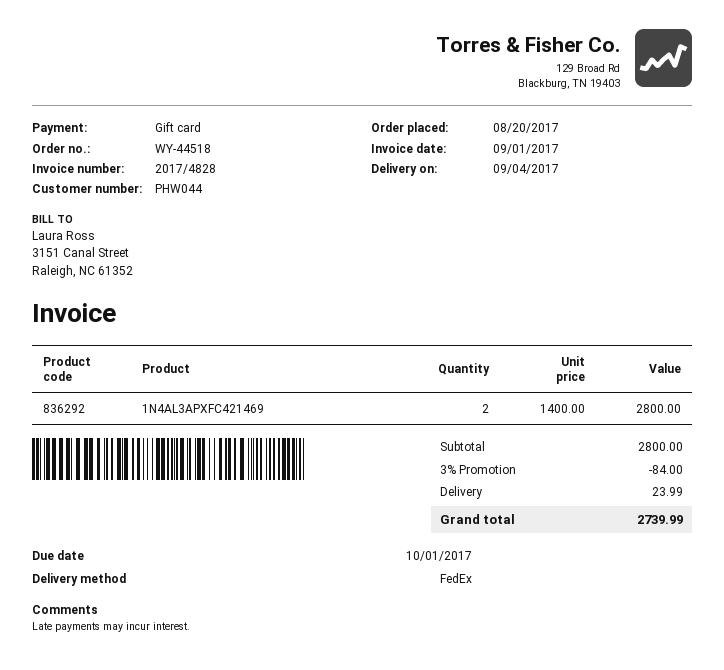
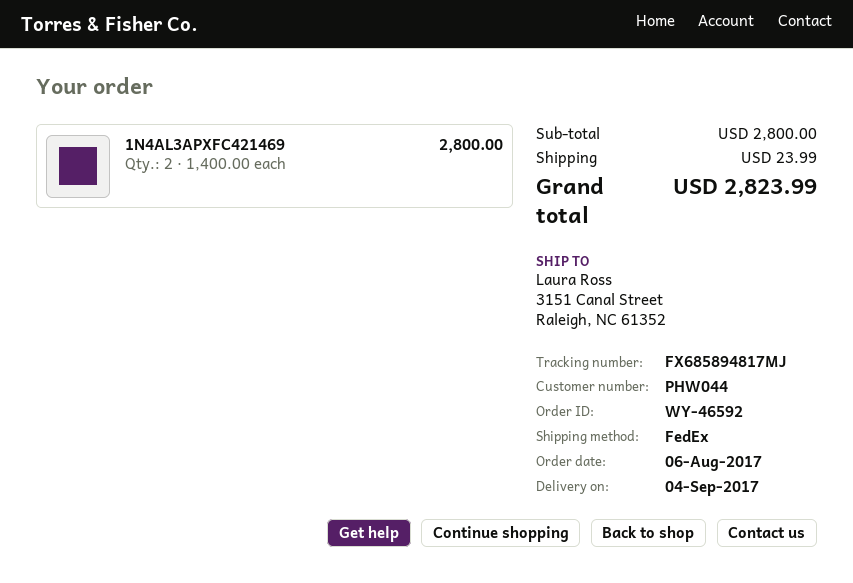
order number: WY-44518 -> WY-46592
order date: 2017-08-20 -> 2017-08-06
discount: 3% = 84.00 -> none
total: 2739.99 -> 2823.99

